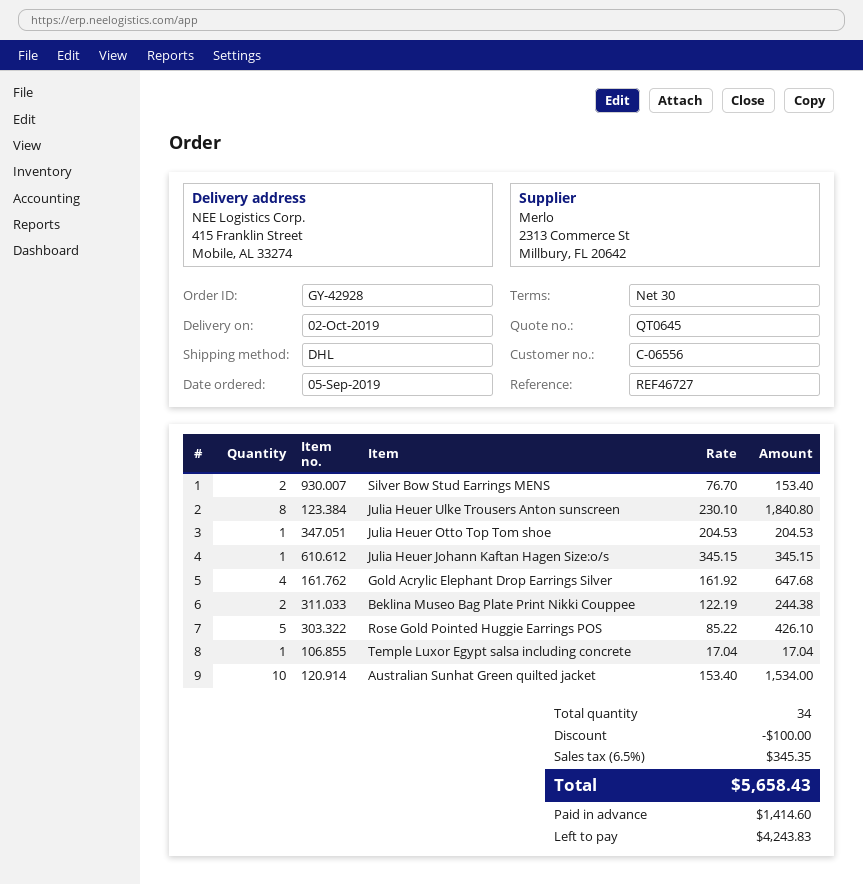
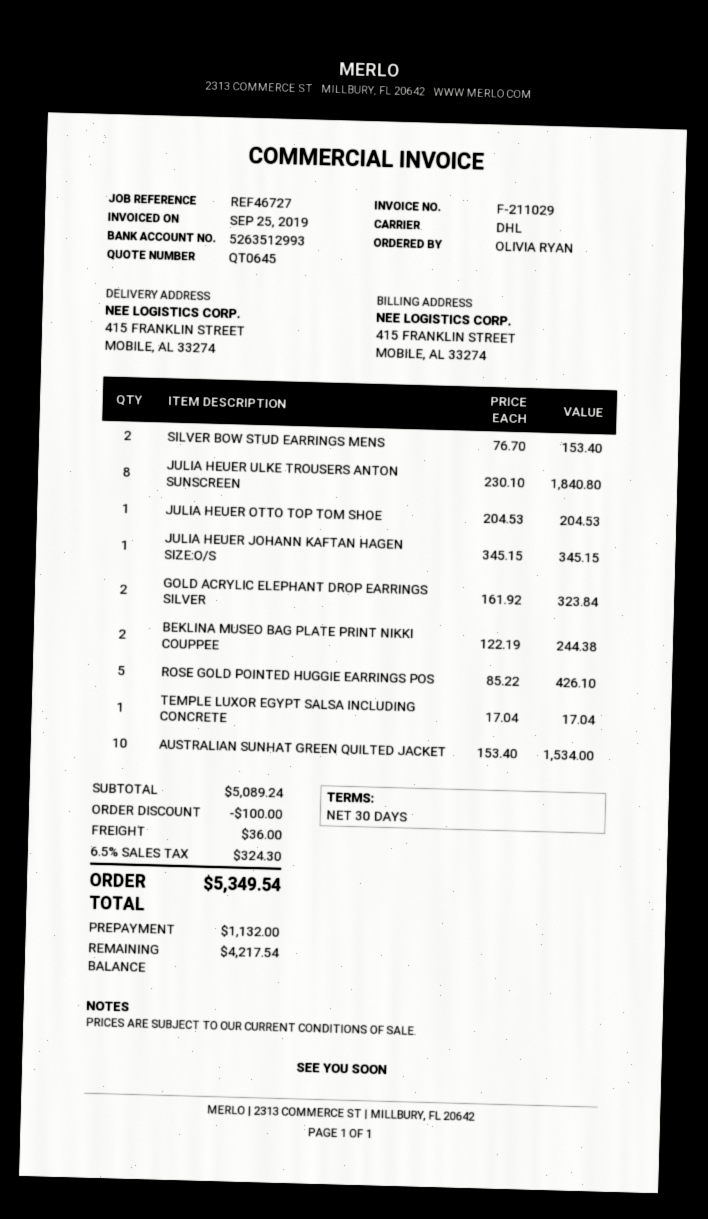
Gold Acrylic Elephant Drop Earrings Silver: 4 x 161.92 = 647.68 -> 2 x 161.92 = 323.84
shipping: none -> 36.00
tax: 6.5% = 345.35 -> 6.5% = 324.30
total: 5658.43 -> 5349.54
deposit: 1414.60 -> 1132.00
balance: 4243.83 -> 4217.54

